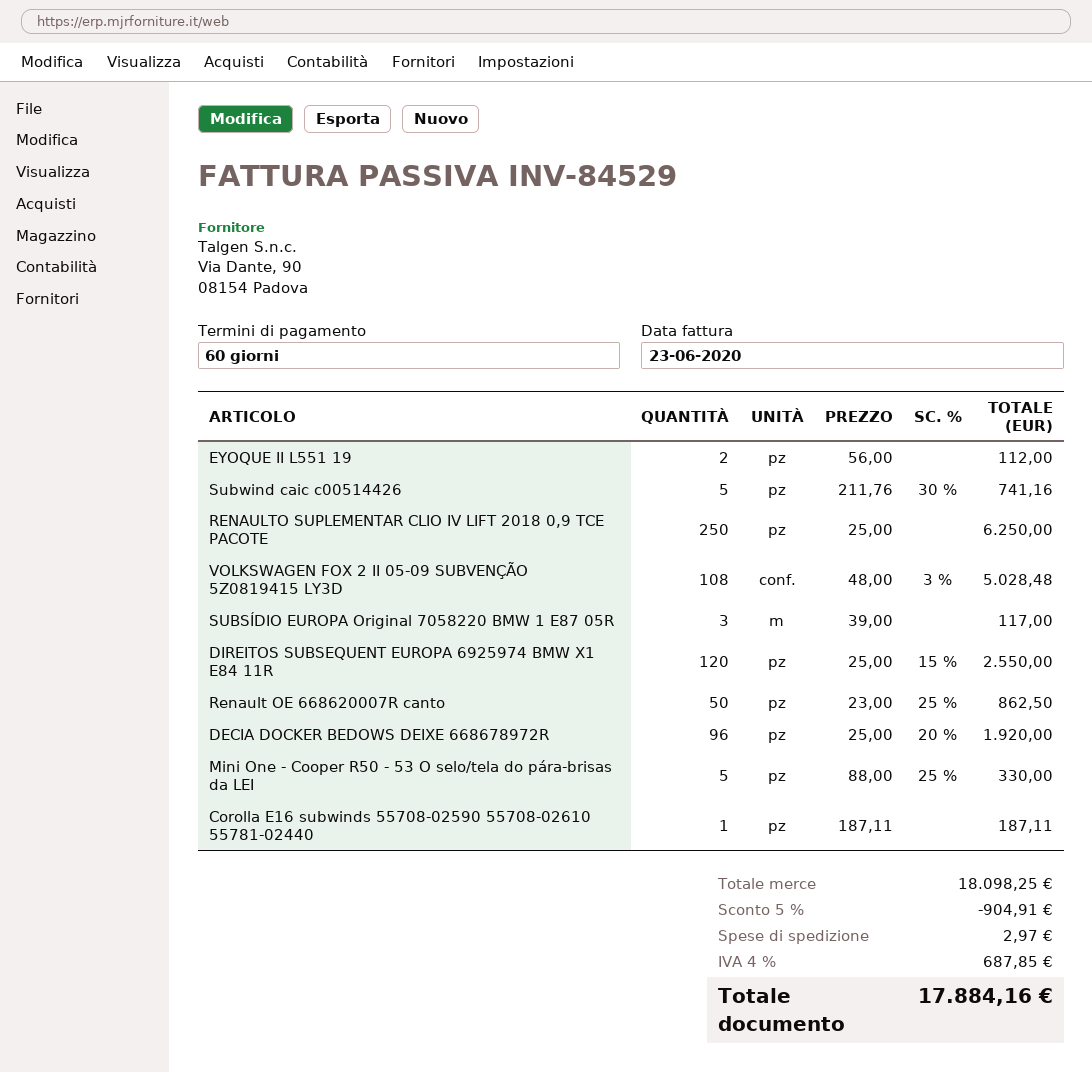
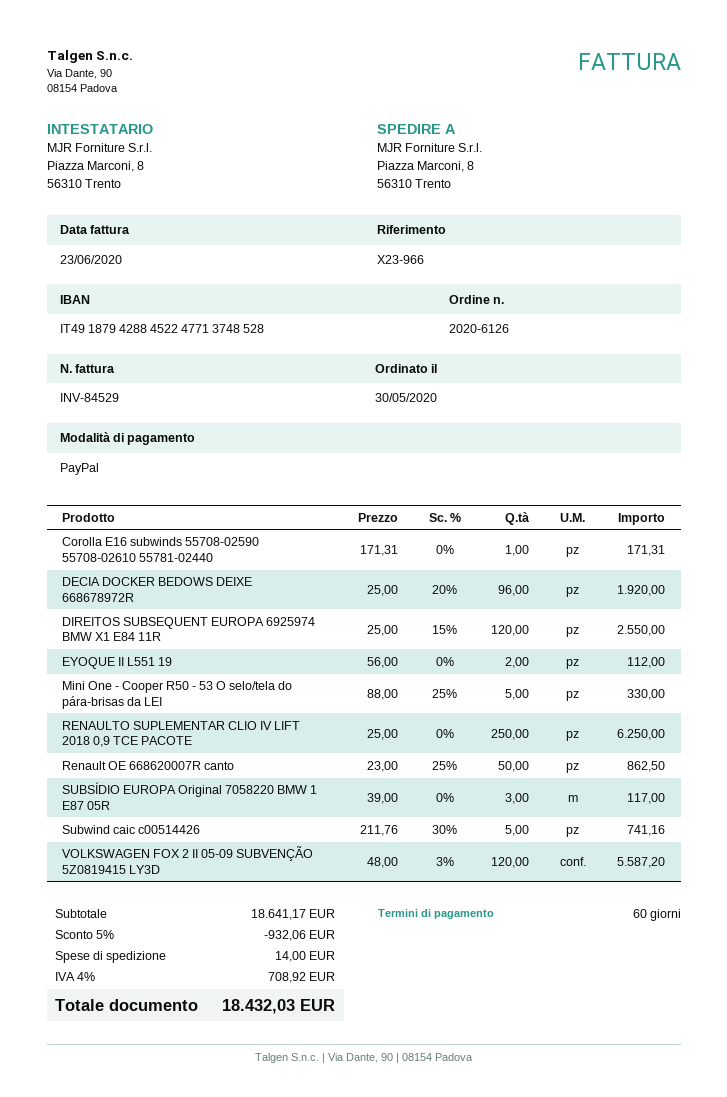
VOLKSWAGEN FOX 2 II 05-09 SUBVENÇÃO 5Z0819415 LY3D: 108 x 48.00 - 3% = 5028.48 -> 120 x 48.00 - 3% = 5587.20
Corolla E16 subwinds 55708-02590 55708-02610 55781-02440: 1 x 187.11 = 187.11 -> 1 x 171.31 = 171.31
subtotal: 18098.25 -> 18641.17
discount: 5% = 904.91 -> 5% = 932.06
shipping: 2.97 -> 14.00
tax: 4% = 687.85 -> 4% = 708.92
total: 17884.16 -> 18432.03

